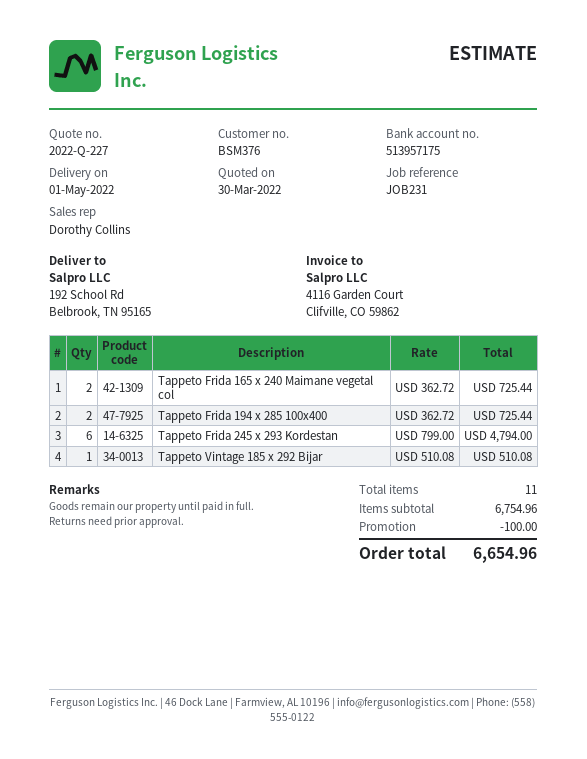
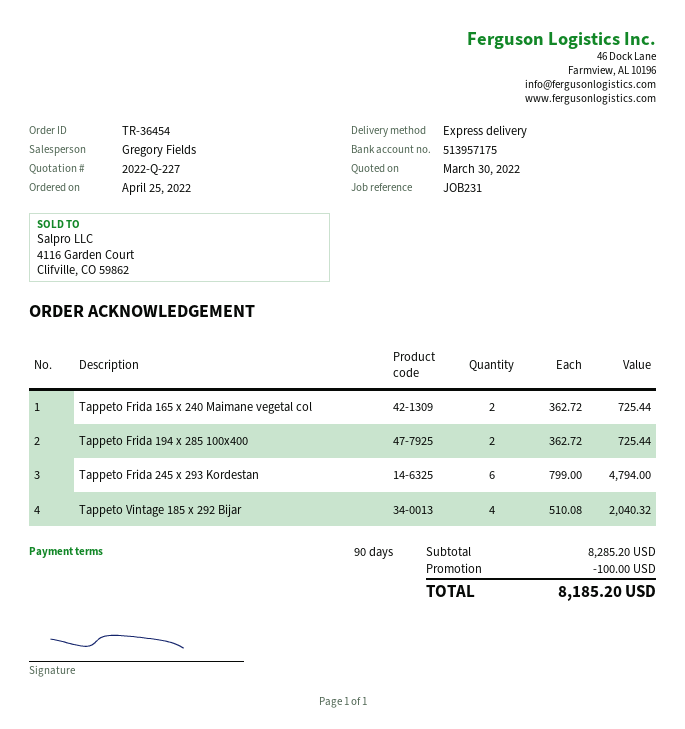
sales rep: Dorothy Collins -> Gregory Fields
Tappeto Vintage 185 x 292 Bijar: 1 x 510.08 = 510.08 -> 4 x 510.08 = 2040.32
subtotal: 6754.96 -> 8285.20
total: 6654.96 -> 8185.20

